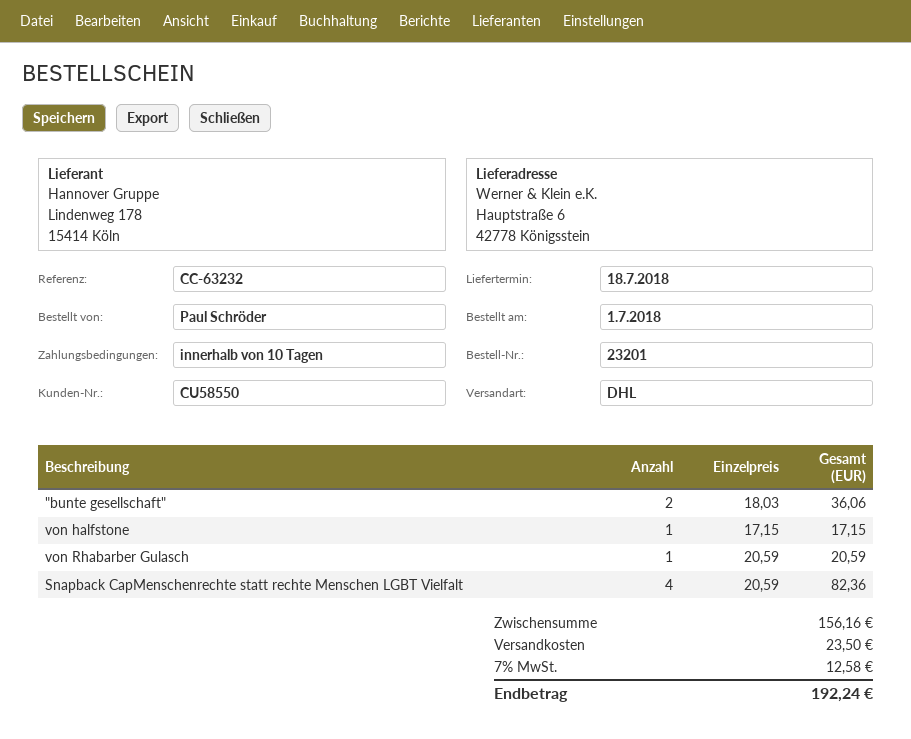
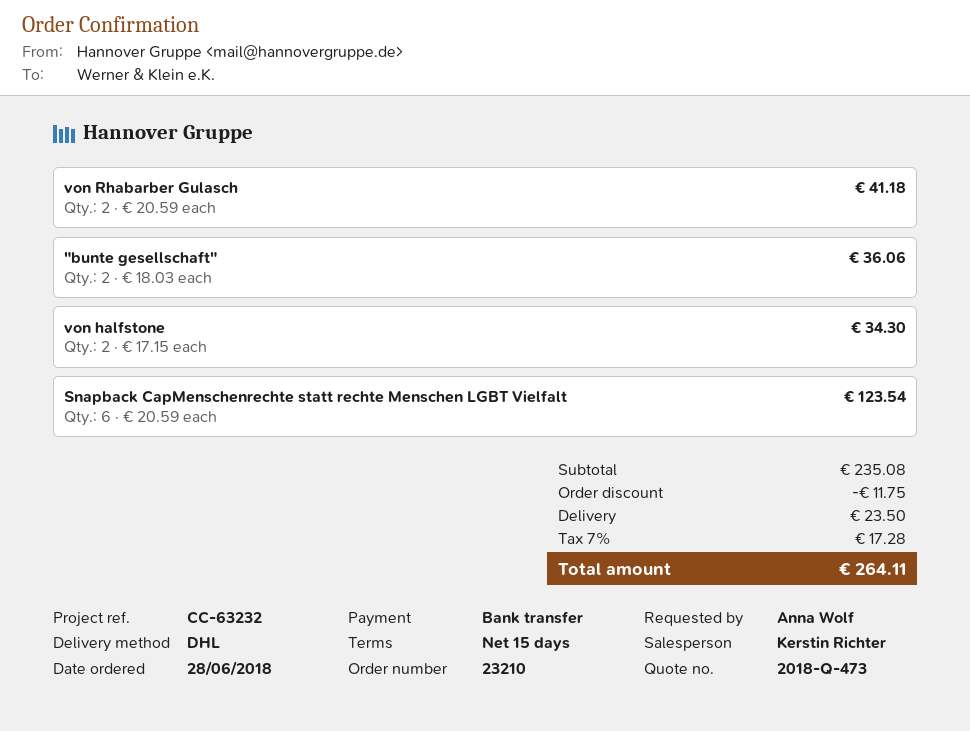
order number: 23201 -> 23210
order date: 2018-07-01 -> 2018-06-28
payment terms: 10 days -> 15 days
ordered by: Paul Schröder -> Anna Wolf
von halfstone: 1 x 17.15 = 17.15 -> 2 x 17.15 = 34.30
von Rhabarber Gulasch: 1 x 20.59 = 20.59 -> 2 x 20.59 = 41.18
Snapback CapMenschenrechte statt rechte Menschen LGBT Vielfalt: 4 x 20.59 = 82.36 -> 6 x 20.59 = 123.54
subtotal: 156.16 -> 235.08
discount: none -> 11.75
tax: 7% = 12.58 -> 7% = 17.28
total: 192.24 -> 264.11

